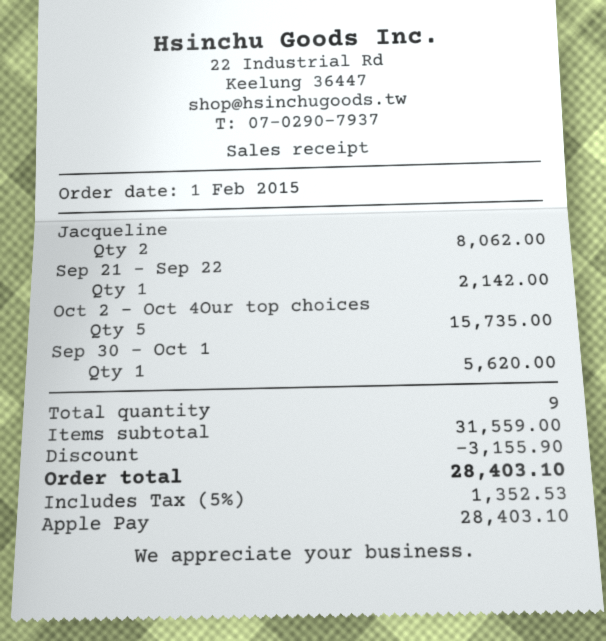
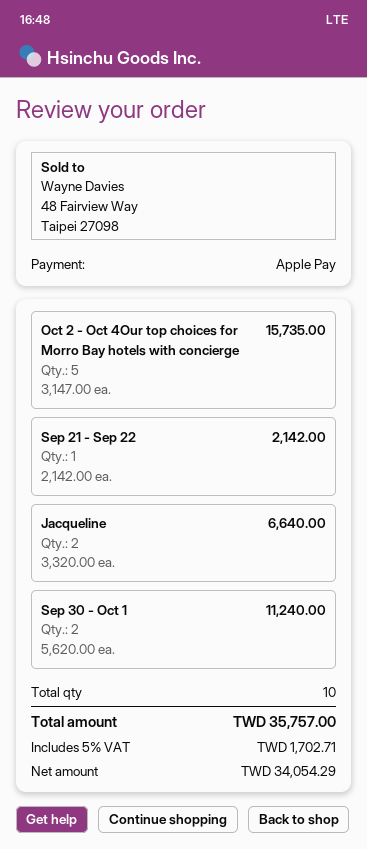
Jacqueline: 2 for 8062.00 -> 2 for 6640.00
Sep 30 - Oct 1: 1 for 5620.00 -> 2 for 11240.00
total quantity: 9 -> 10
discount: 3155.90 -> none
tax: 5% = 1352.53 -> 5% = 1702.71
total: 28403.10 -> 35757.00

